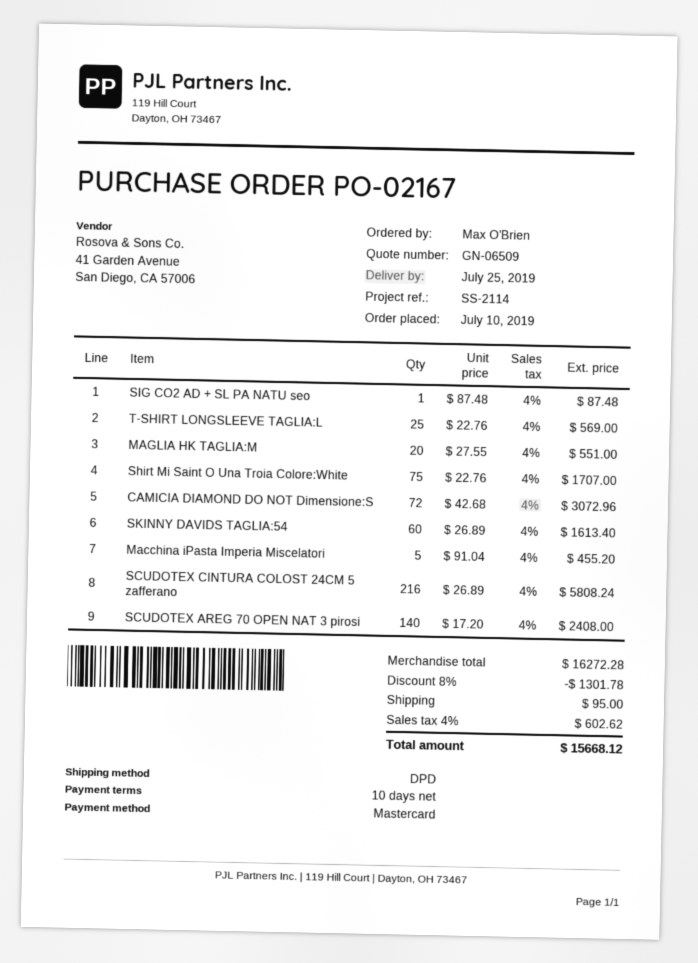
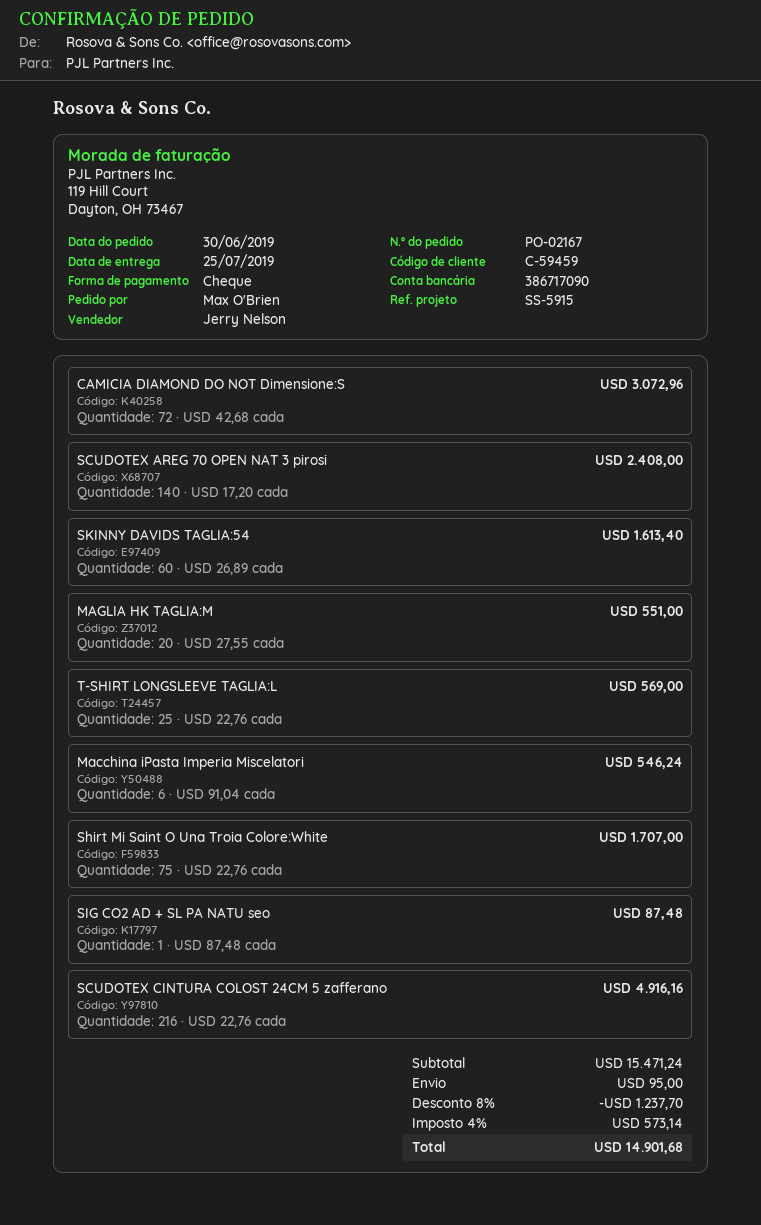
order date: 2019-07-10 -> 2019-06-30
reference: SS-2114 -> SS-5915
payment method: Mastercard -> cheque
Macchina iPasta Imperia Miscelatori: 5 x 91.04 = 455.20 -> 6 x 91.04 = 546.24
SCUDOTEX CINTURA COLOST 24CM 5 zafferano: 216 x 26.89 = 5808.24 -> 216 x 22.76 = 4916.16
subtotal: 16272.28 -> 15471.24
discount: 8% = 1301.78 -> 8% = 1237.70
tax: 4% = 602.62 -> 4% = 573.14
total: 15668.12 -> 14901.68

